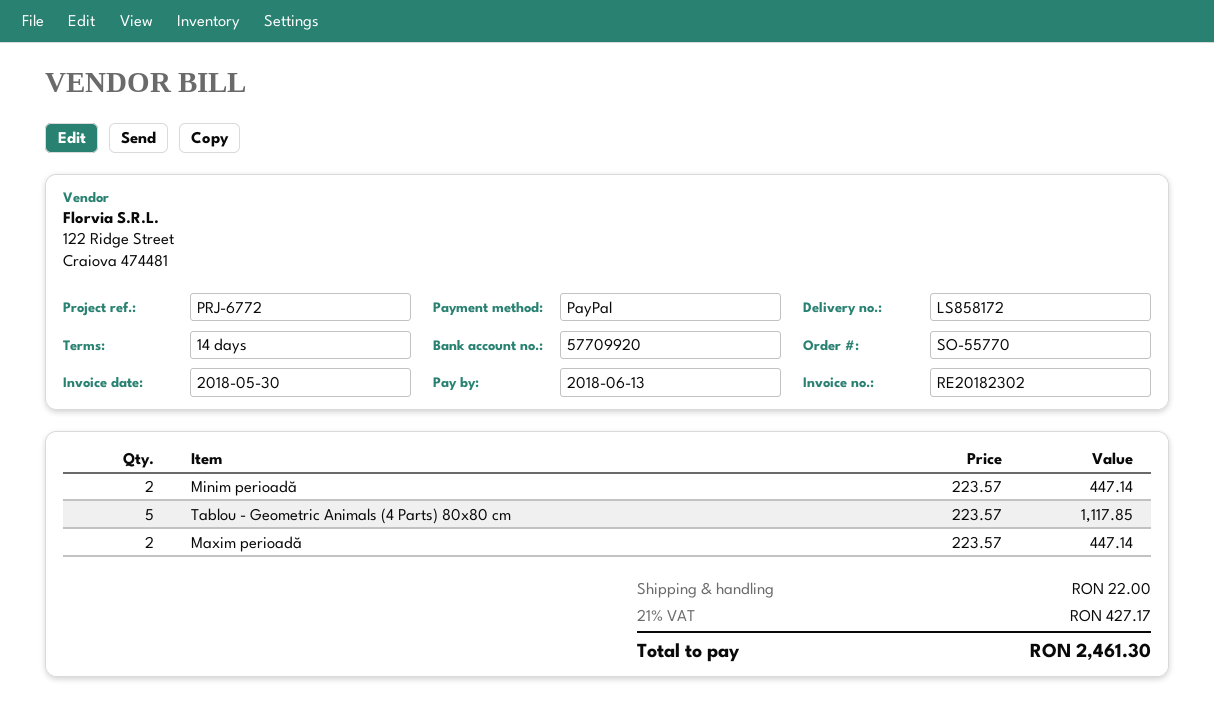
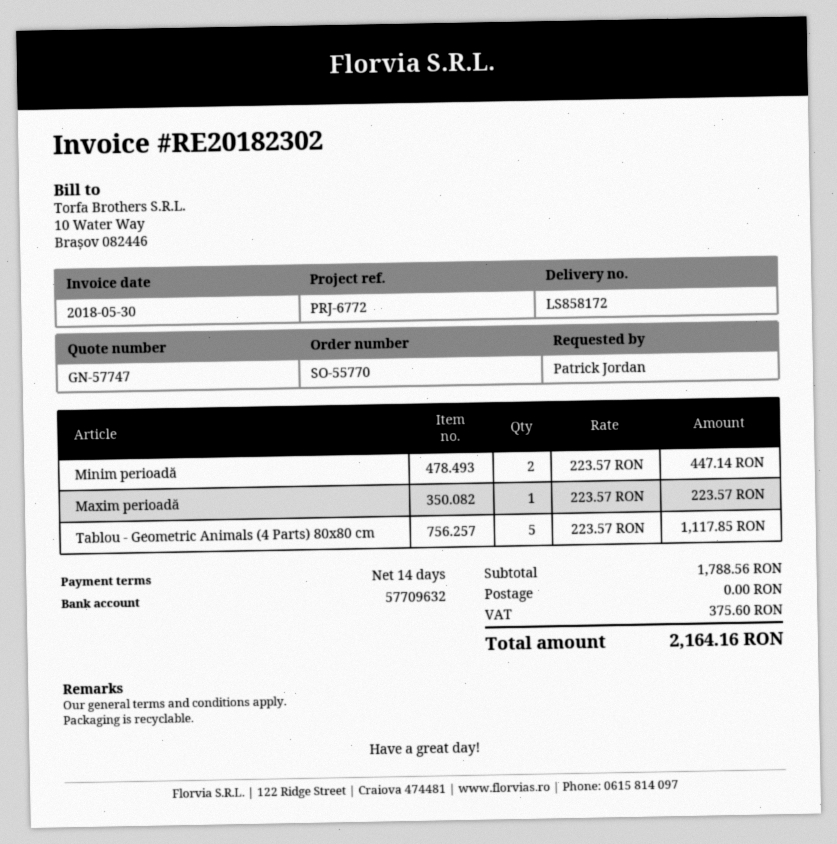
bank account: 57709920 -> 57709632
Maxim perioadă: 2 x 223.57 = 447.14 -> 1 x 223.57 = 223.57
shipping: 22.00 -> 0.00
tax: 427.17 -> 375.60
total: 2461.30 -> 2164.16

